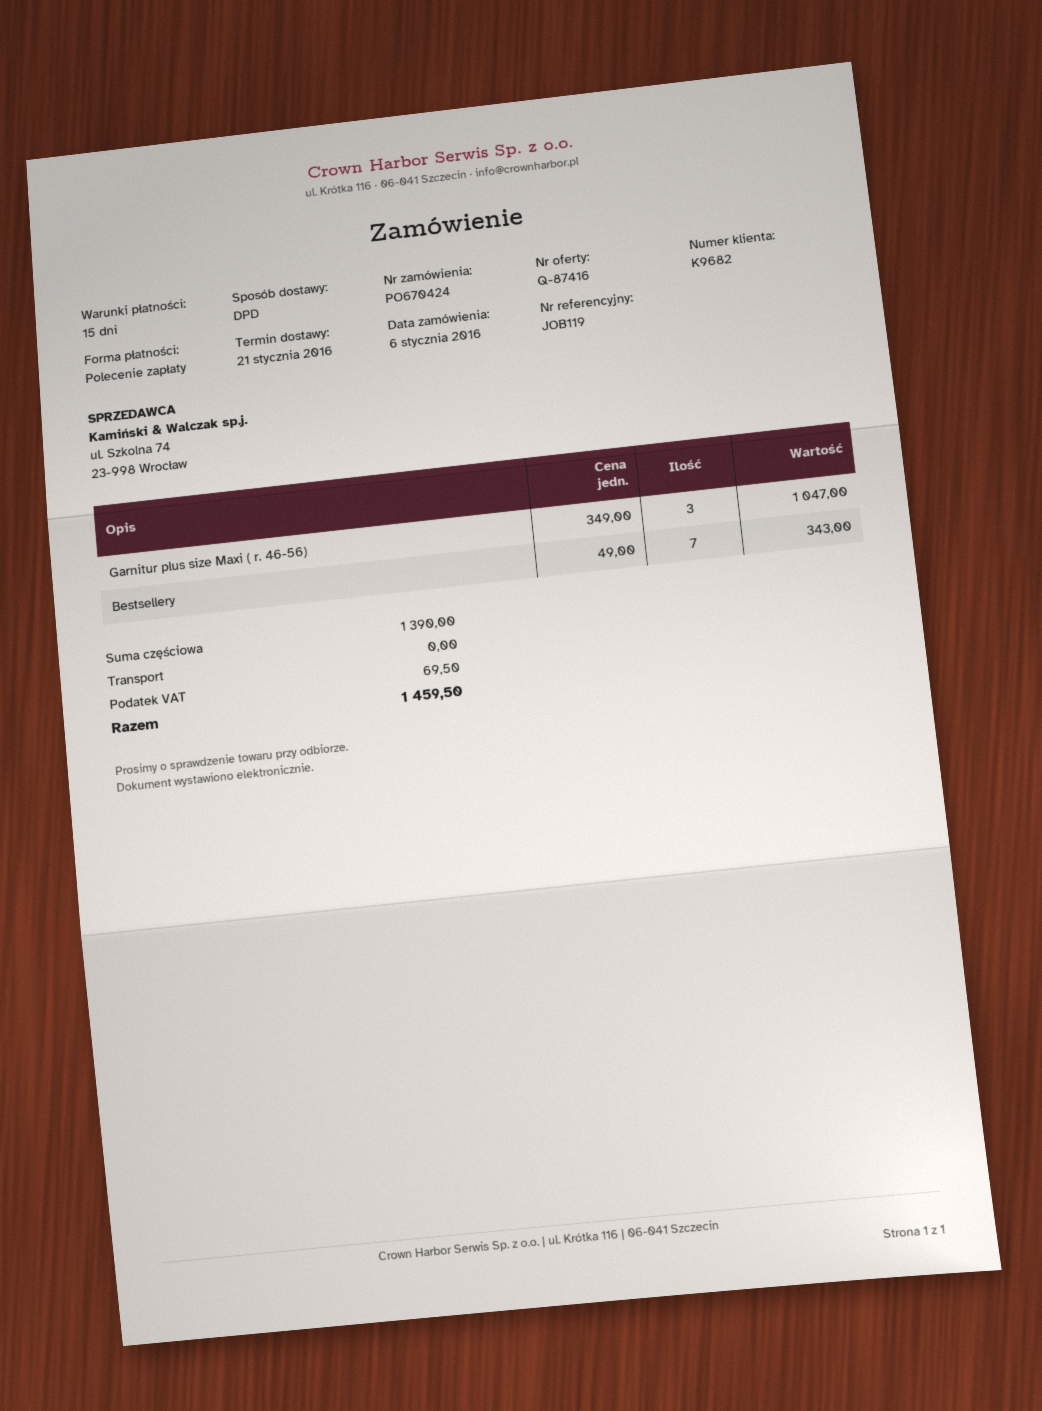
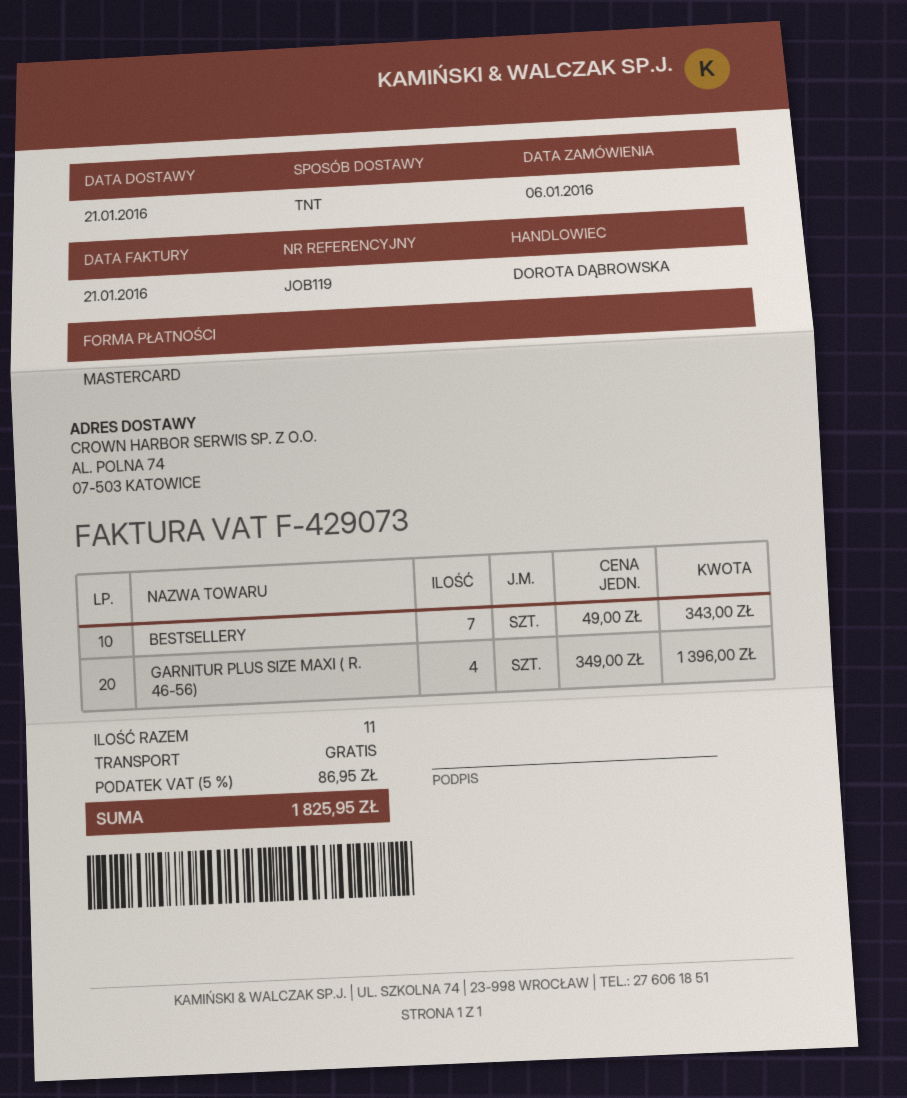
payment method: direct debit -> Mastercard
shipping method: DPD -> TNT
Garnitur plus size Maxi ( r. 46-56): 3 x 349.00 = 1047.00 -> 4 x 349.00 = 1396.00
tax: 69.50 -> 86.95
total: 1459.50 -> 1825.95

